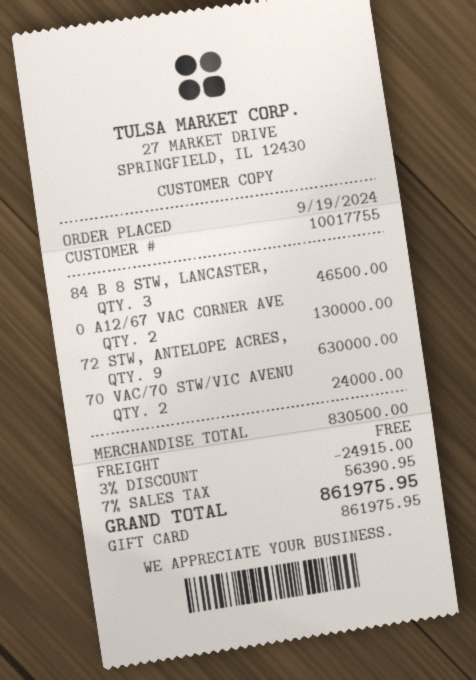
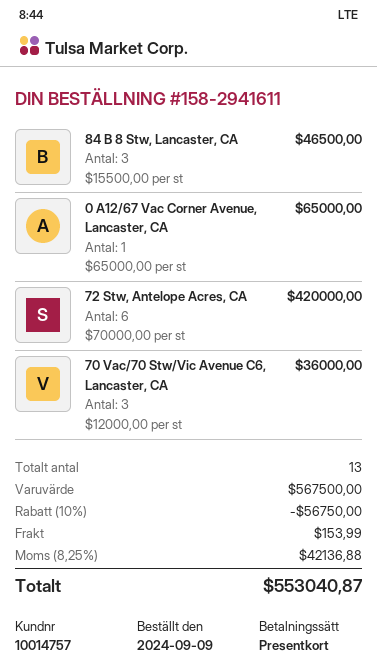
order date: 2024-09-19 -> 2024-09-09
customer number: 10017755 -> 10014757
0 A12/67 VAC CORNER AVE: 2 for 130000.00 -> 1 for 65000.00
72 STW, ANTELOPE ACRES,: 9 for 630000.00 -> 6 for 420000.00
70 VAC/70 STW/VIC AVENU: 2 for 24000.00 -> 3 for 36000.00
subtotal: 830500.00 -> 567500.00
discount: 3% = 24915.00 -> 10% = 56750.00
shipping: 0.00 -> 153.99
tax: 7% = 56390.95 -> 8.25% = 42136.88
total: 861975.95 -> 553040.87

